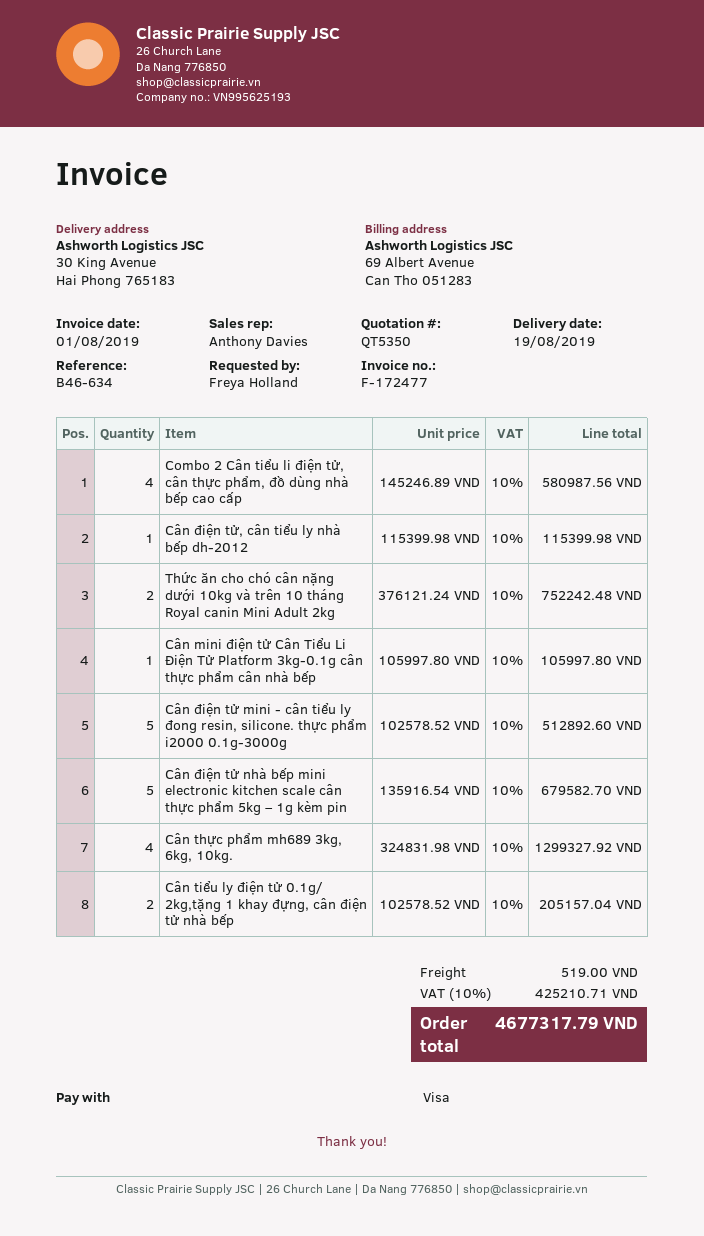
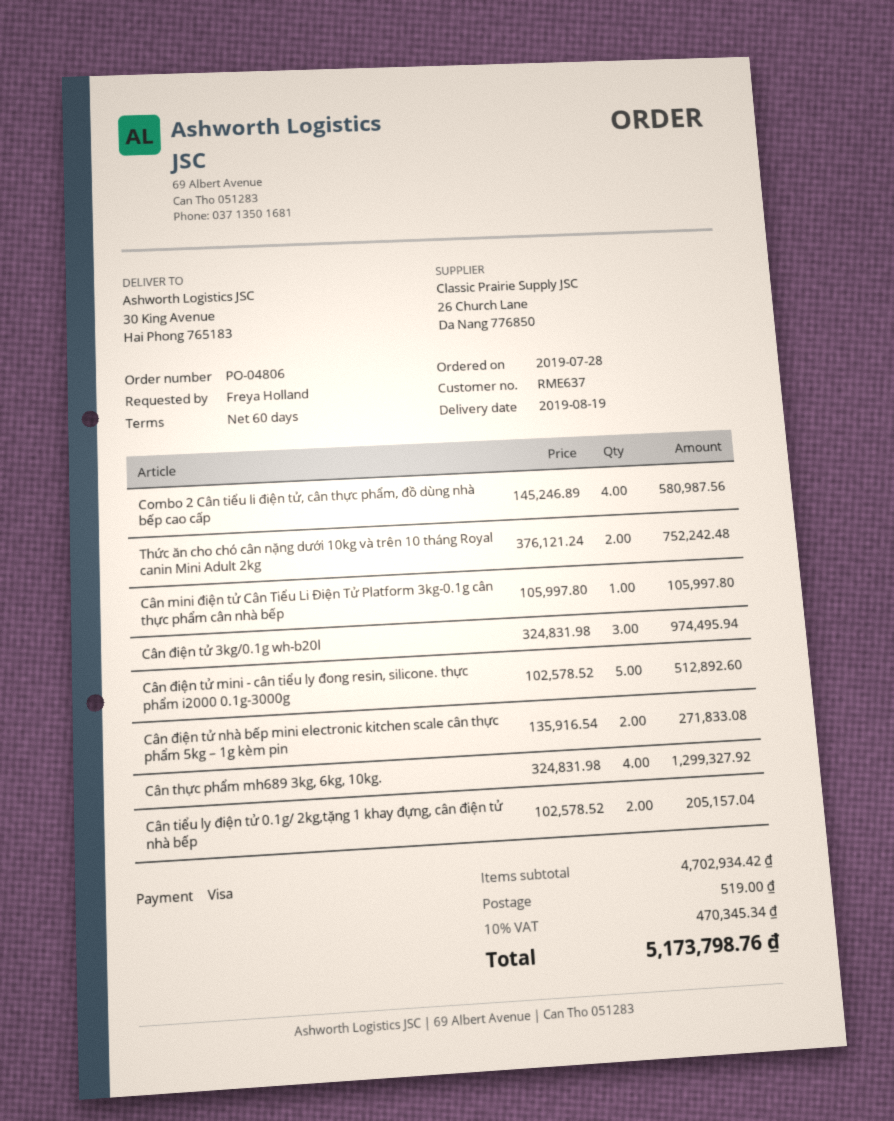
Cân điện tử, cân tiểu ly nhà bếp dh-2012: 1 x 115399.98 = 115399.98 -> none
Cân điện tử nhà bếp mini electronic kitchen scale cân thực phẩm 5kg – 1g kèm pin: 5 x 135916.54 = 679582.70 -> 2 x 135916.54 = 271833.08
Cân điện tử 3kg/0.1g wh-b20l: none -> 3 x 324831.98 = 974495.94
tax: 10% = 425210.71 -> 10% = 470345.34
total: 4677317.79 -> 5173798.76

